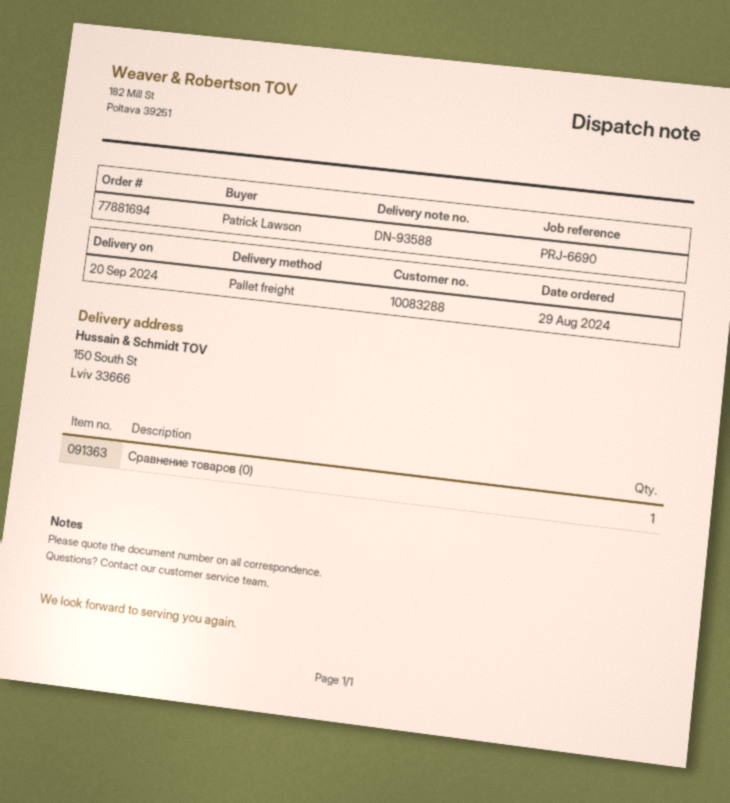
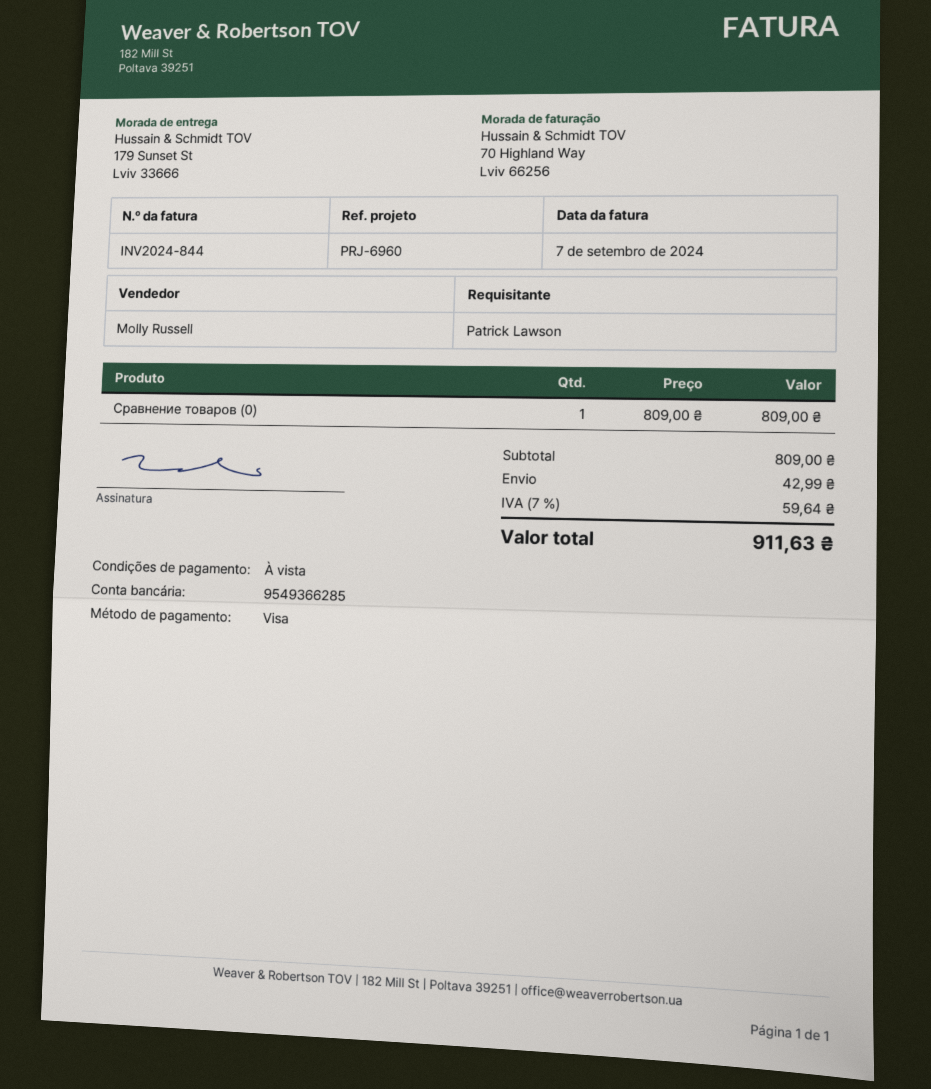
reference: PRJ-6690 -> PRJ-6960
ship to: 150 South St, Lviv 33666 -> 179 Sunset St, Lviv 33666

